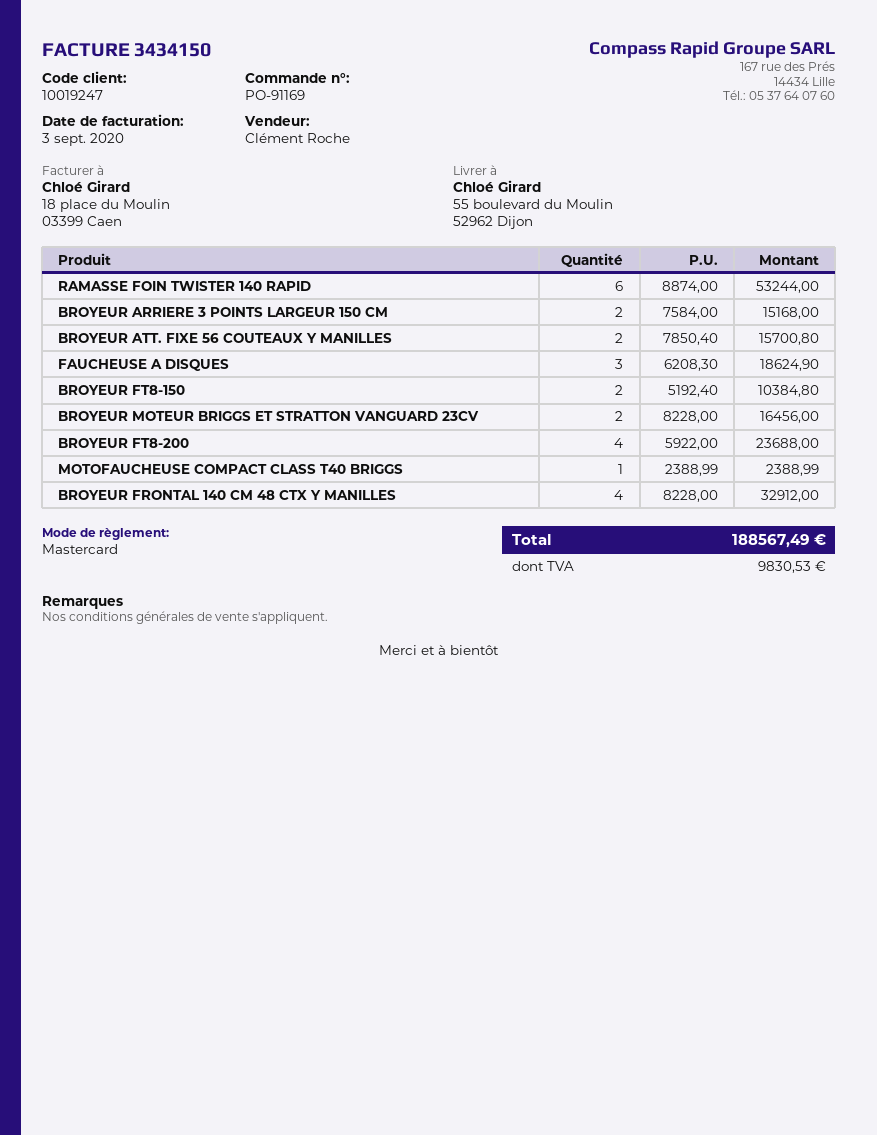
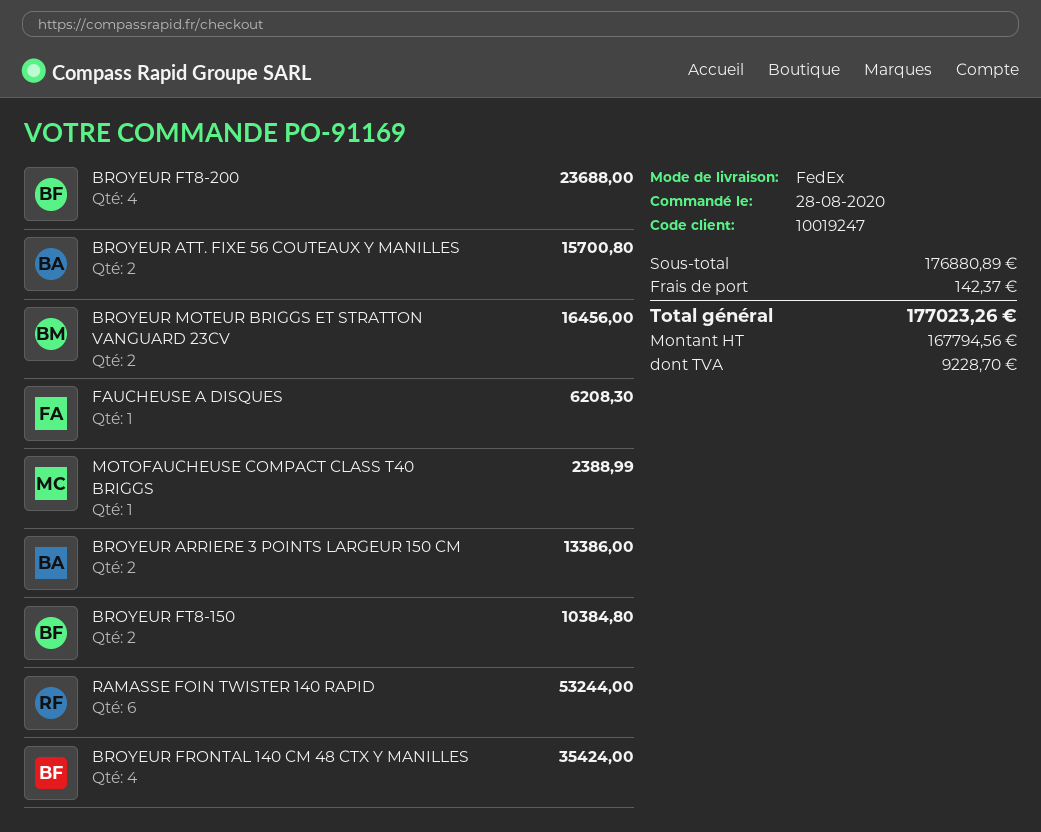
BROYEUR ARRIERE 3 POINTS LARGEUR 150 CM: 2 for 15168.00 -> 2 for 13386.00
FAUCHEUSE A DISQUES: 3 for 18624.90 -> 1 for 6208.30
BROYEUR FRONTAL 140 CM 48 CTX Y MANILLES: 4 for 32912.00 -> 4 for 35424.00
shipping: none -> 142.37
tax: 9830.53 -> 9228.70
total: 188567.49 -> 177023.26

